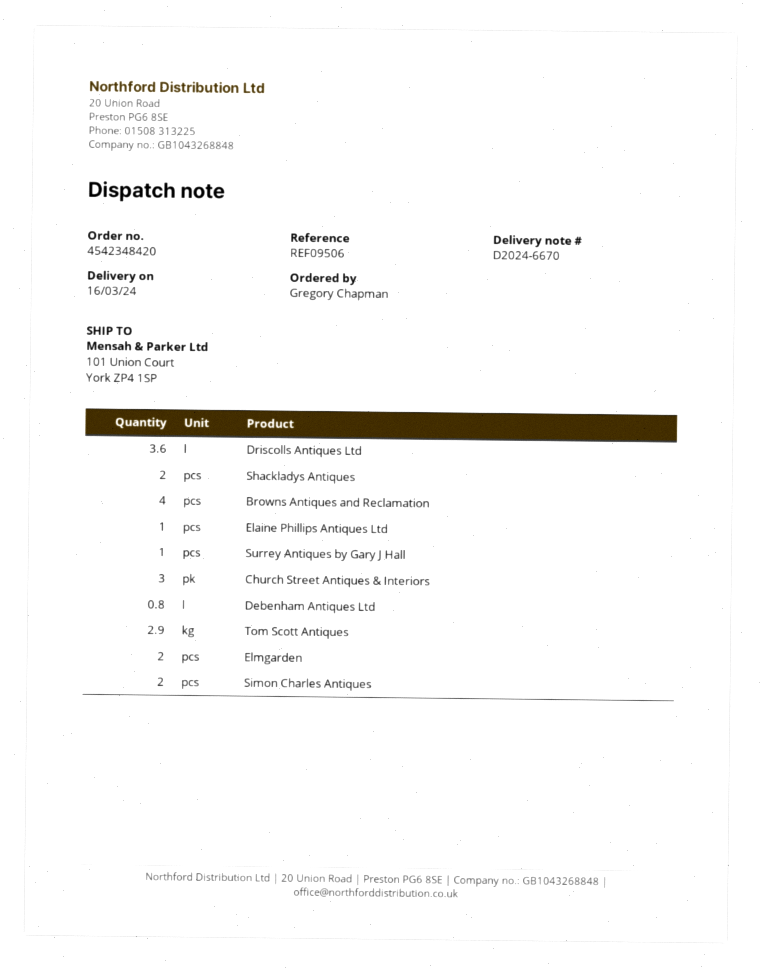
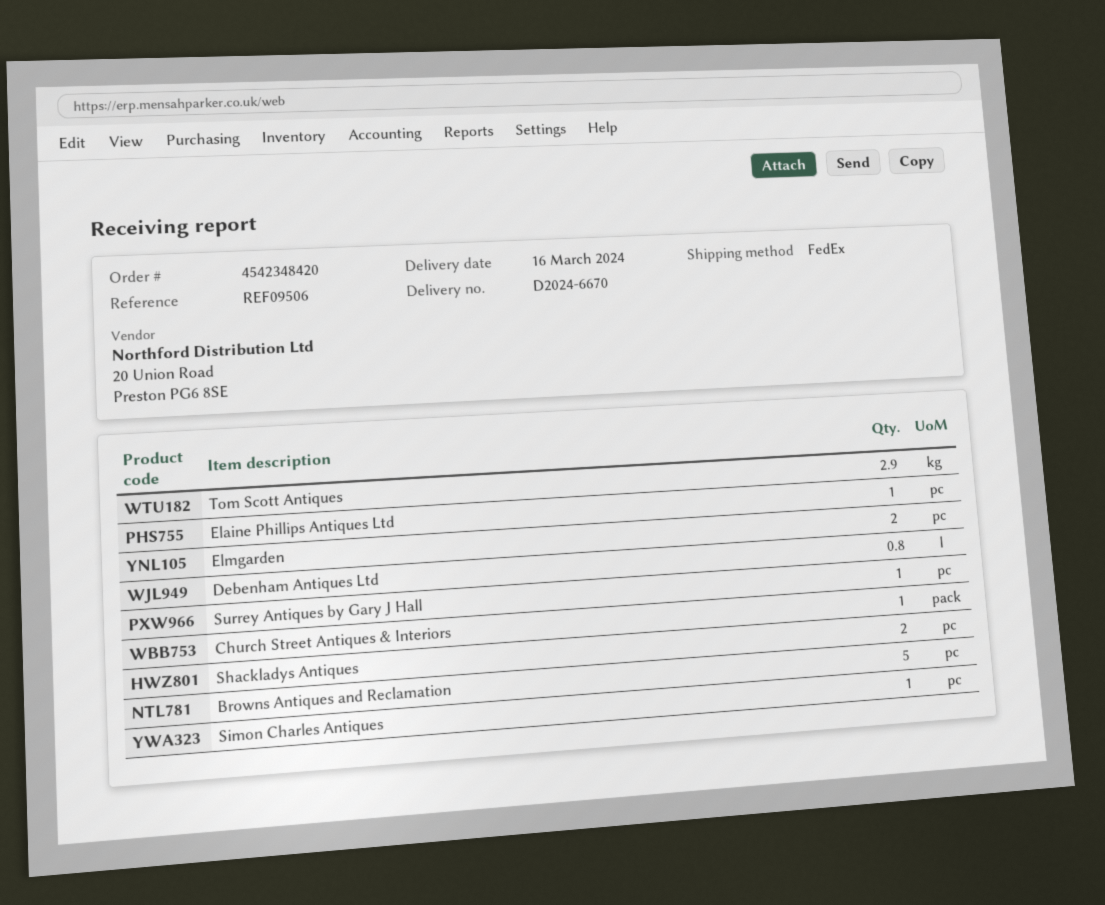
Driscolls Antiques Ltd: 3.6 -> none
Browns Antiques and Reclamation: 4 -> 5
Church Street Antiques & Interiors: 3 -> 1
Simon Charles Antiques: 2 -> 1

